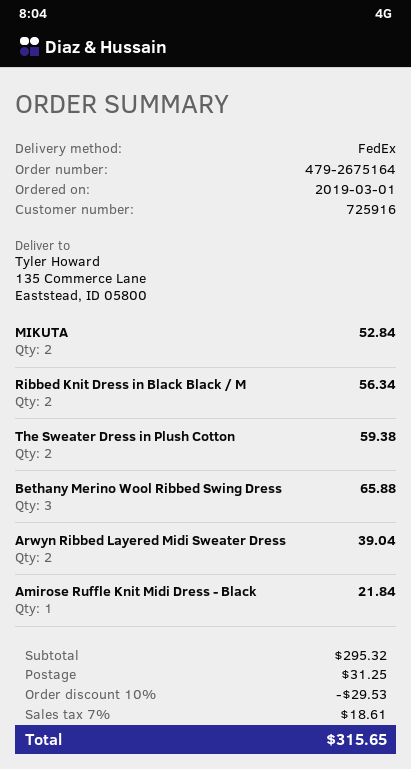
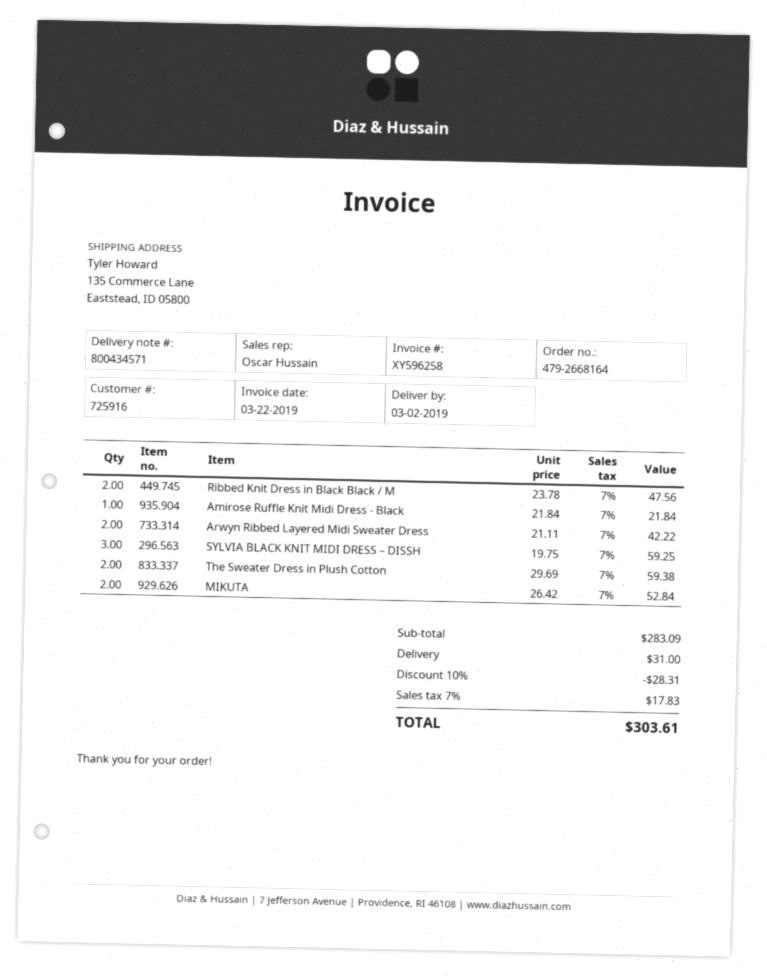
order number: 479-2675164 -> 479-2668164
Ribbed Knit Dress in Black Black / M: 2 for 56.34 -> 2 for 47.56
Bethany Merino Wool Ribbed Swing Dress: 3 for 65.88 -> none
Arwyn Ribbed Layered Midi Sweater Dress: 2 for 39.04 -> 2 for 42.22
SYLVIA BLACK KNIT MIDI DRESS – DISSH: none -> 3 for 59.25
subtotal: 295.32 -> 283.09
discount: 10% = 29.53 -> 10% = 28.31
shipping: 31.25 -> 31.00
tax: 7% = 18.61 -> 7% = 17.83
total: 315.65 -> 303.61

